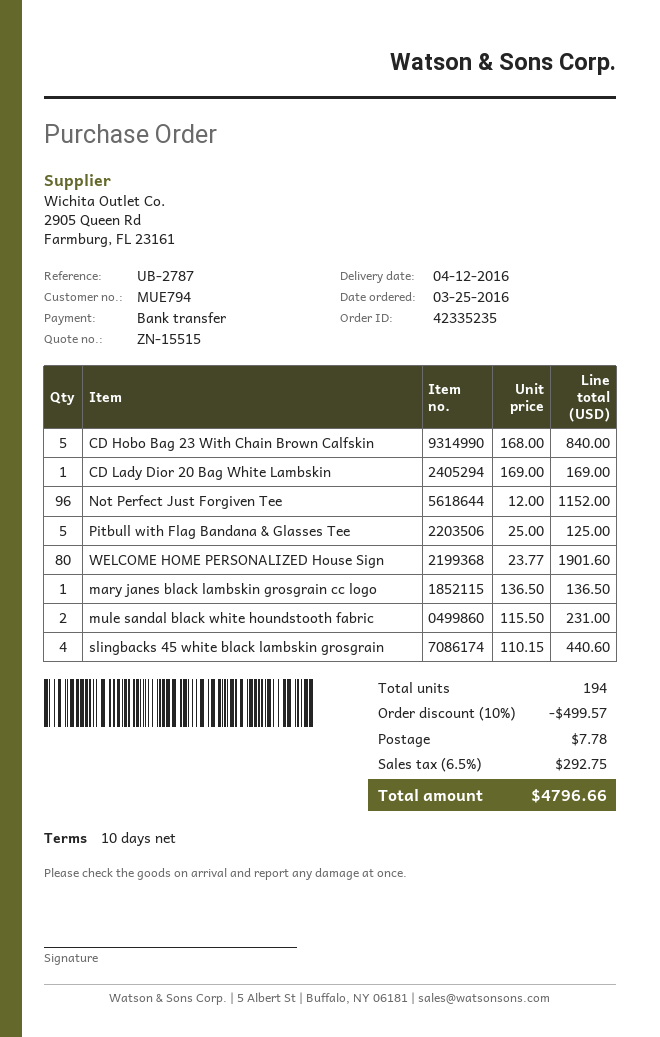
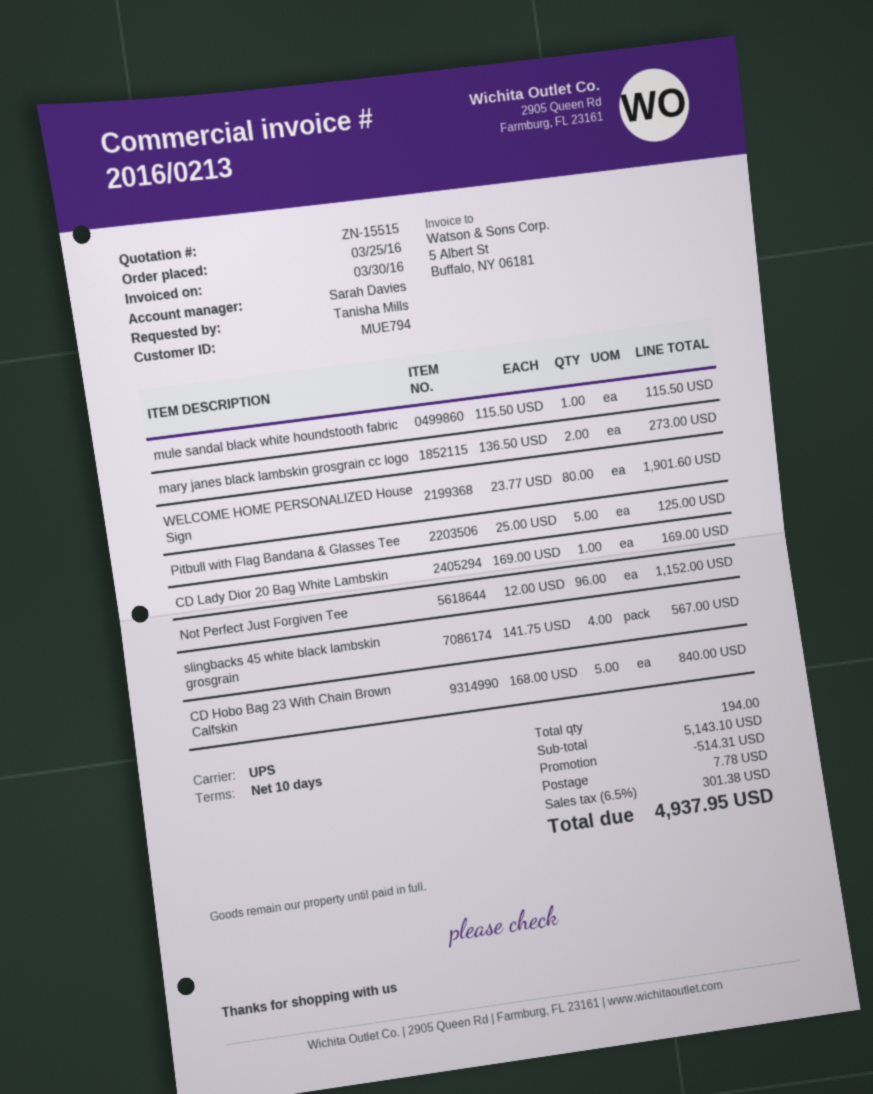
mary janes black lambskin grosgrain cc logo: 1 x 136.50 = 136.50 -> 2 x 136.50 = 273.00
mule sandal black white houndstooth fabric: 2 x 115.50 = 231.00 -> 1 x 115.50 = 115.50
slingbacks 45 white black lambskin grosgrain: 4 x 110.15 = 440.60 -> 4 x 141.75 = 567.00
discount: 499.57 -> 514.31
tax: 6.5% = 292.75 -> 6.5% = 301.38
total: 4796.66 -> 4937.95

